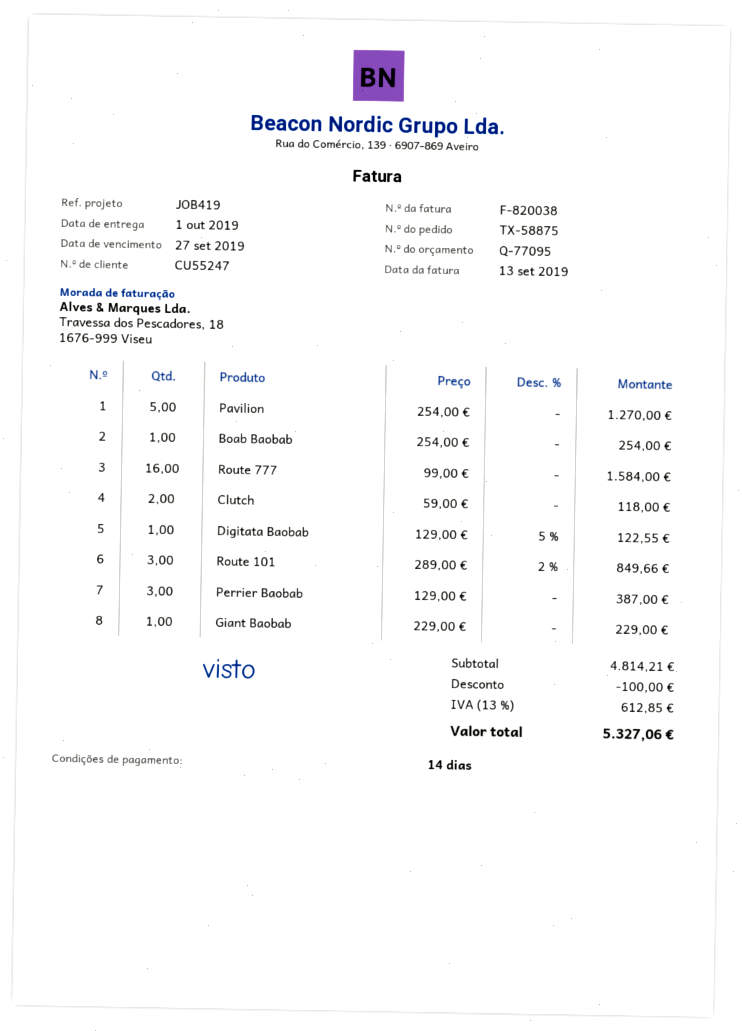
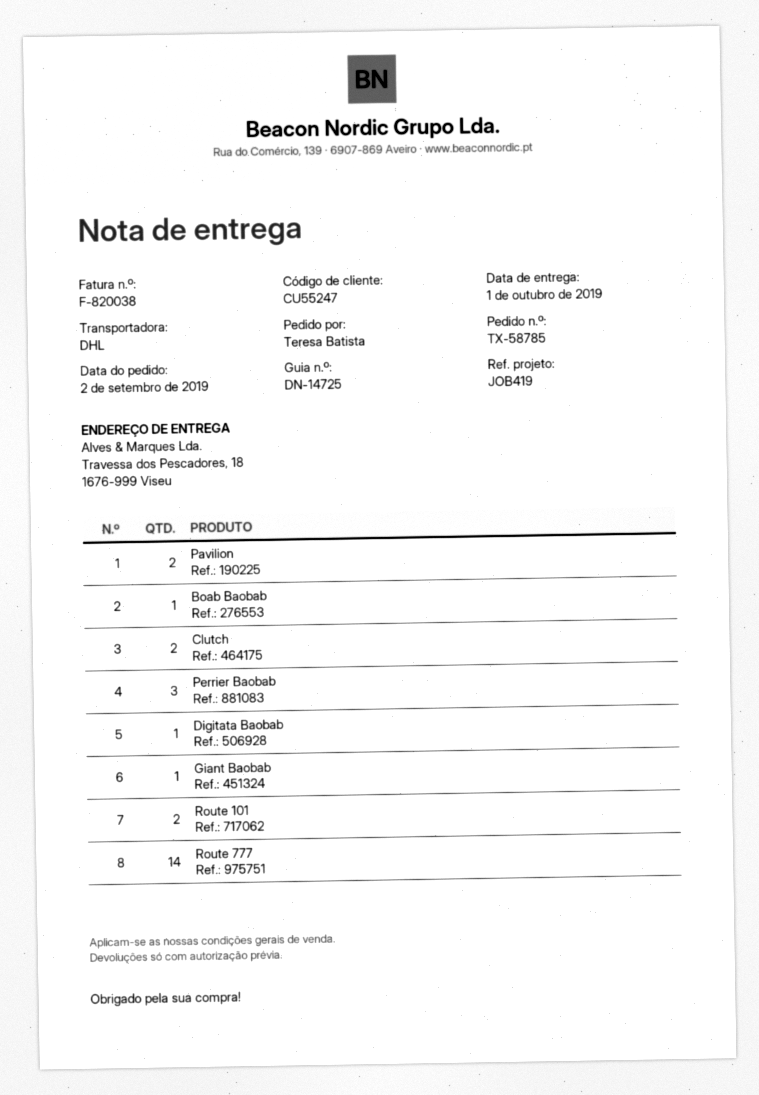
order number: TX-58875 -> TX-58785
Pavilion: 5 -> 2
Route 777: 16 -> 14
Route 101: 3 -> 2

